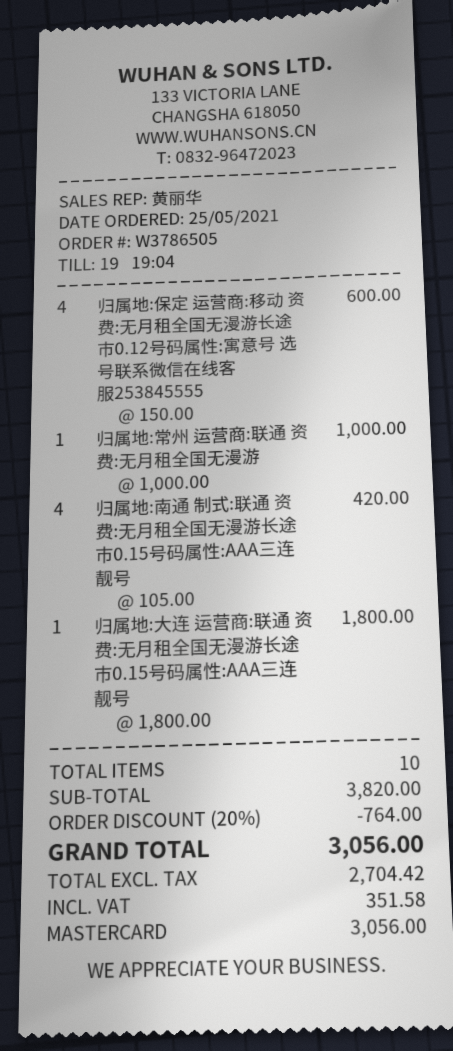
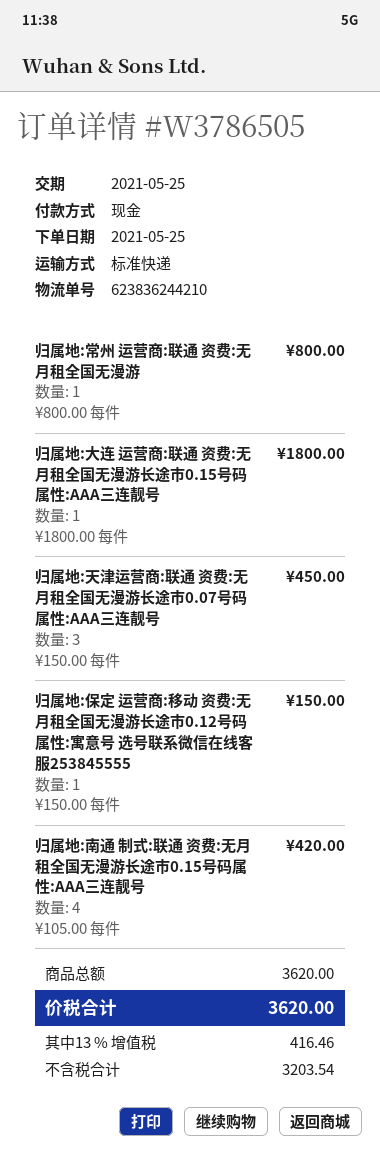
payment method: Mastercard -> cash
归属地:保定 运营商:移动 资费:无月租全国无漫游长途市0.12号码属性:寓意号 选号联系微信在线客服253845555: 4 x 150.00 = 600.00 -> 1 x 150.00 = 150.00
归属地:常州 运营商:联通 资费:无月租全国无漫游: 1 x 1000.00 = 1000.00 -> 1 x 800.00 = 800.00
归属地:天津运营商:联通 资费:无月租全国无漫游长途市0.07号码属性:AAA三连靓号: none -> 3 x 150.00 = 450.00
subtotal: 3820.00 -> 3620.00
discount: 20% = 764.00 -> none
net: 2704.42 -> 3203.54
tax: 351.58 -> 416.46
total: 3056.00 -> 3620.00

